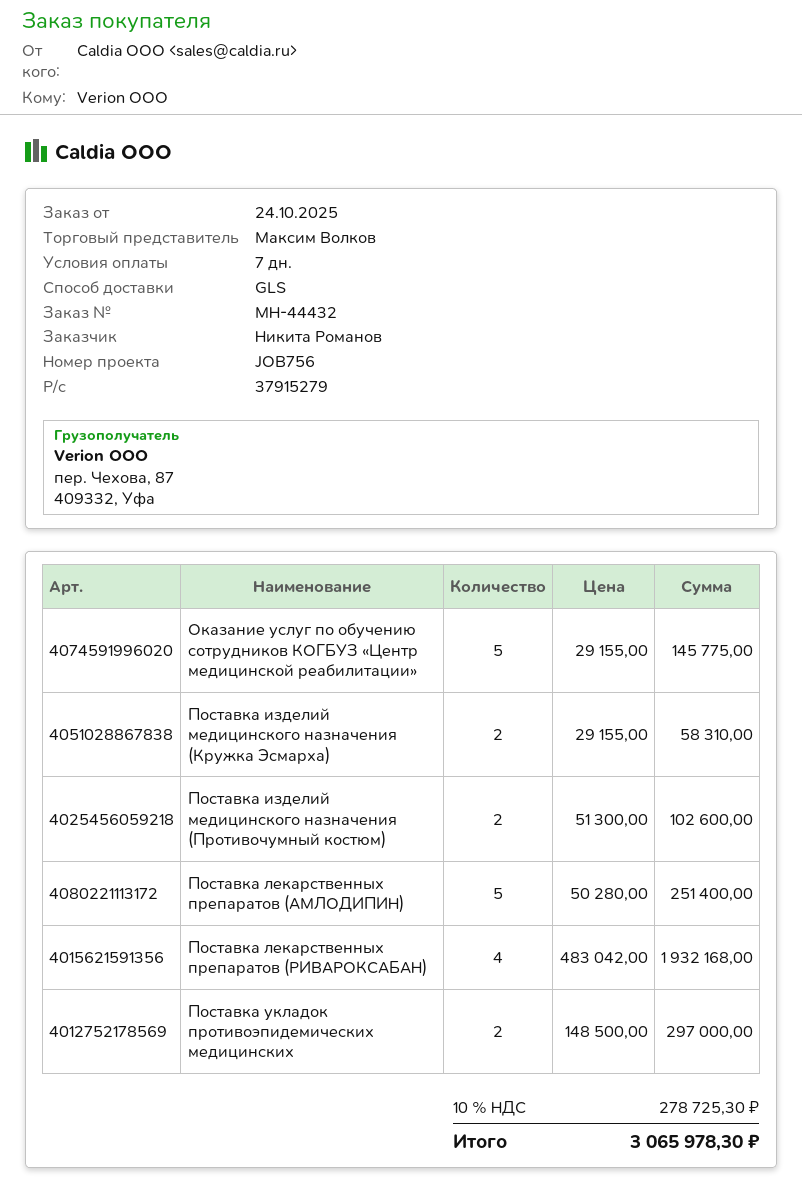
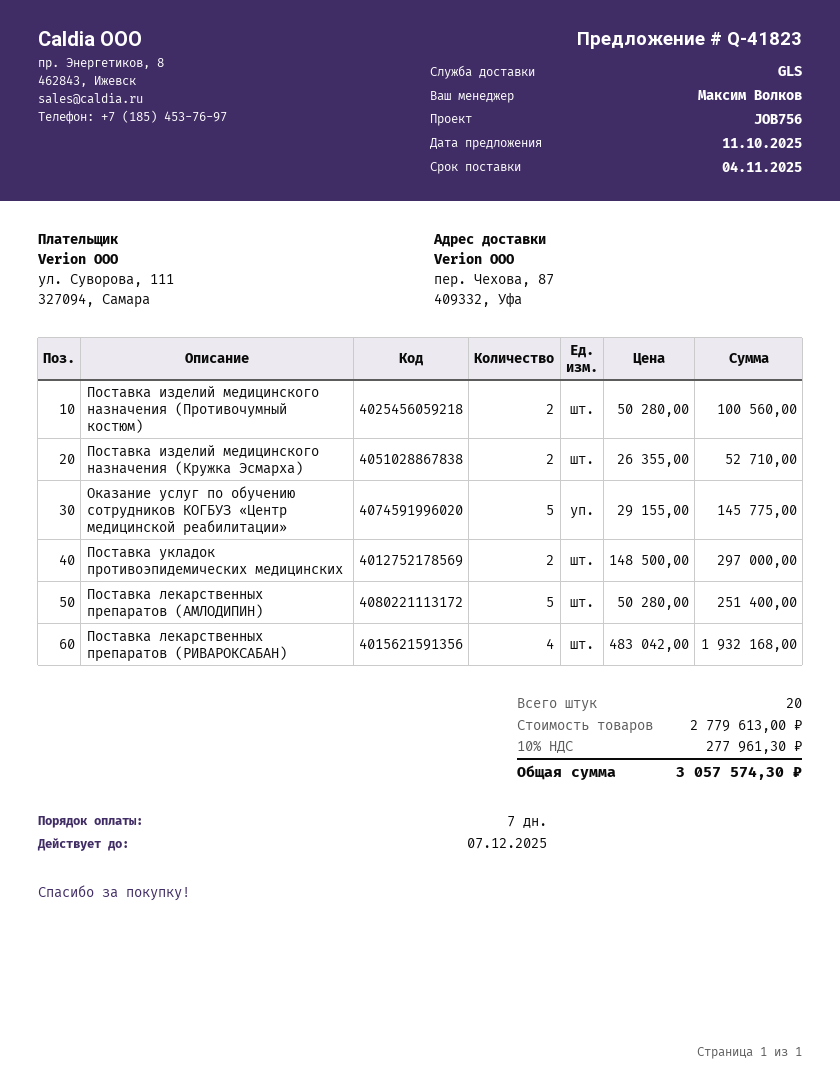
Поставка изделий медицинского назначения (Кружка Эсмарха): 2 x 29155.00 = 58310.00 -> 2 x 26355.00 = 52710.00
Поставка изделий медицинского назначения (Противочумный костюм): 2 x 51300.00 = 102600.00 -> 2 x 50280.00 = 100560.00
tax: 10% = 278725.30 -> 10% = 277961.30
total: 3065978.30 -> 3057574.30

